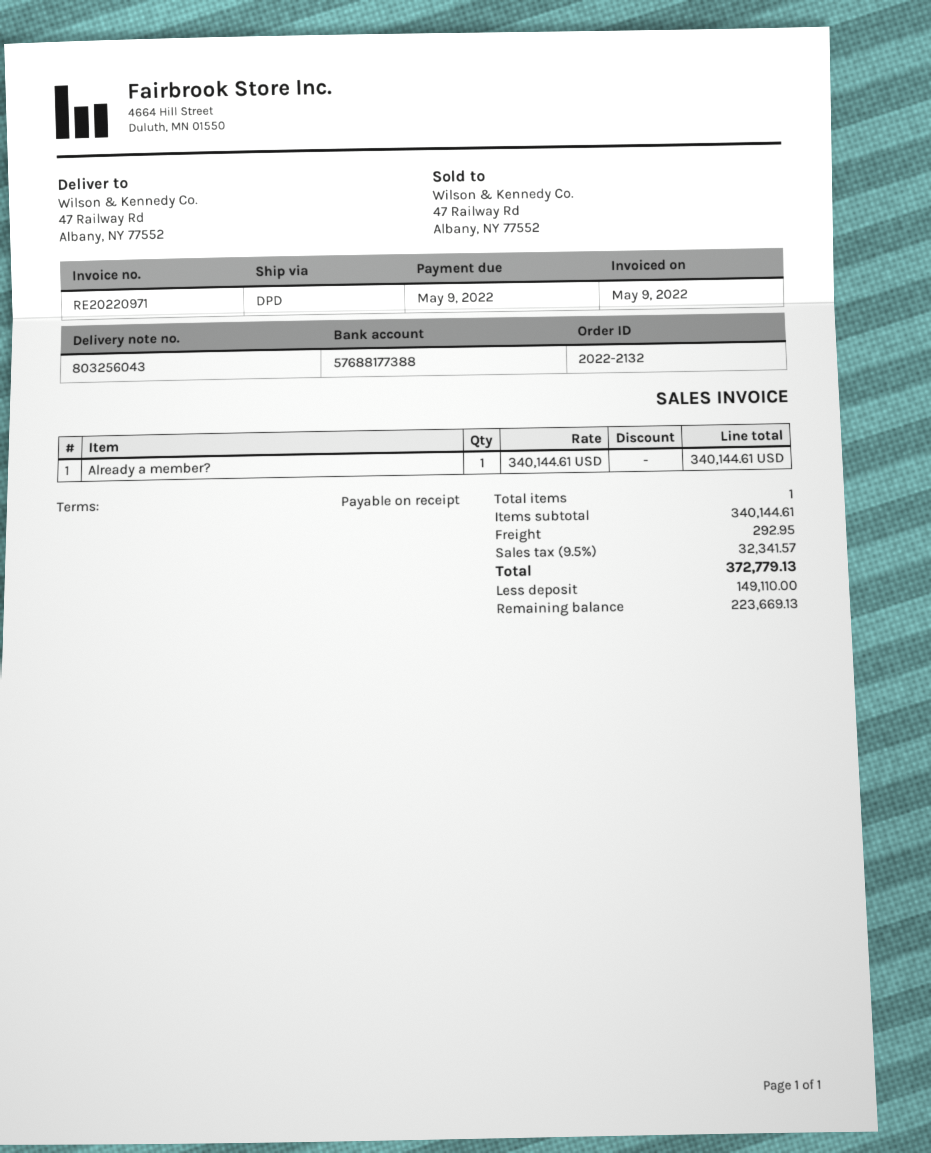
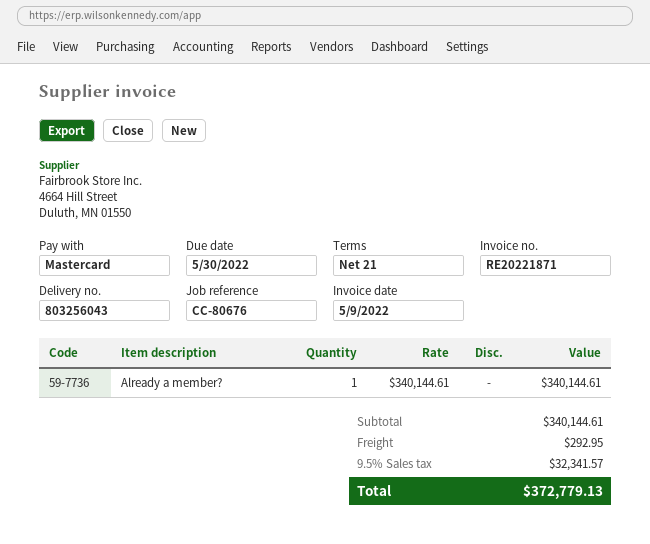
invoice number: RE20220971 -> RE20221871
payment terms: on receipt -> 21 days
due date: 2022-05-09 -> 2022-05-30

